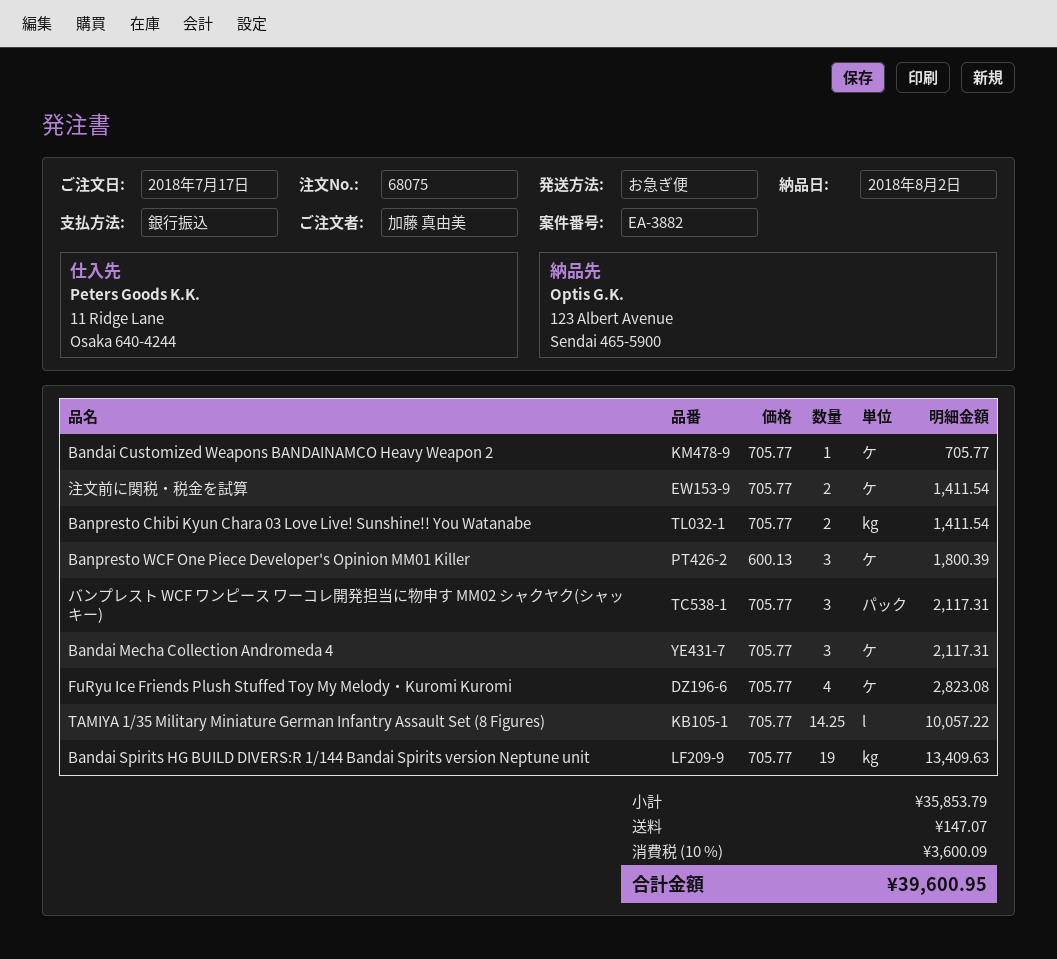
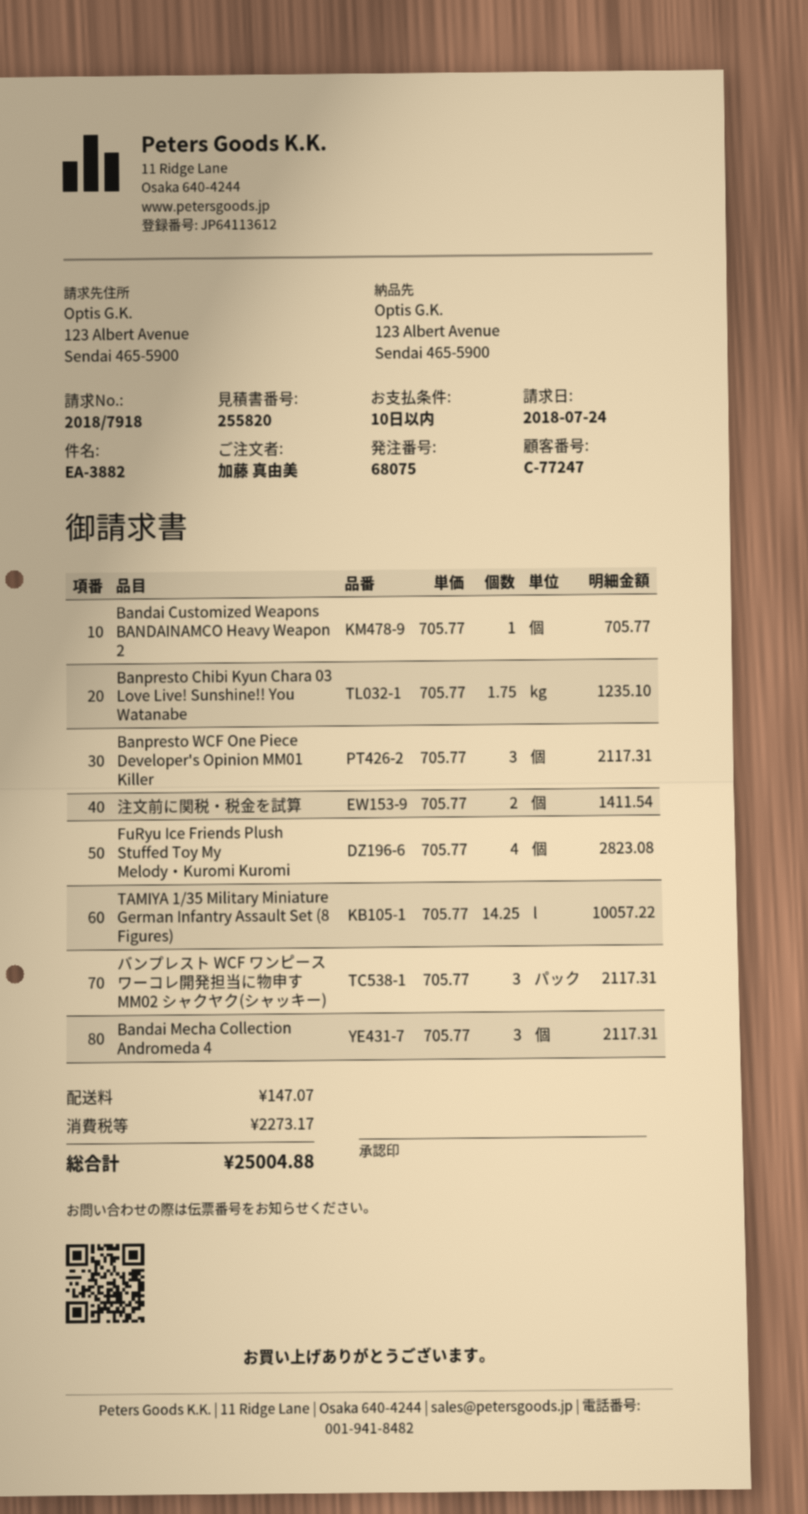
Banpresto Chibi Kyun Chara 03 Love Live! Sunshine!! You Watanabe: 2 x 705.77 = 1411.54 -> 1.75 x 705.77 = 1235.10
Banpresto WCF One Piece Developer's Opinion MM01 Killer: 3 x 600.13 = 1800.39 -> 3 x 705.77 = 2117.31
Bandai Spirits HG BUILD DIVERS:R 1/144 Bandai Spirits version Neptune unit: 19 x 705.77 = 13409.63 -> none
tax: 3600.09 -> 2273.17
total: 39600.95 -> 25004.88

